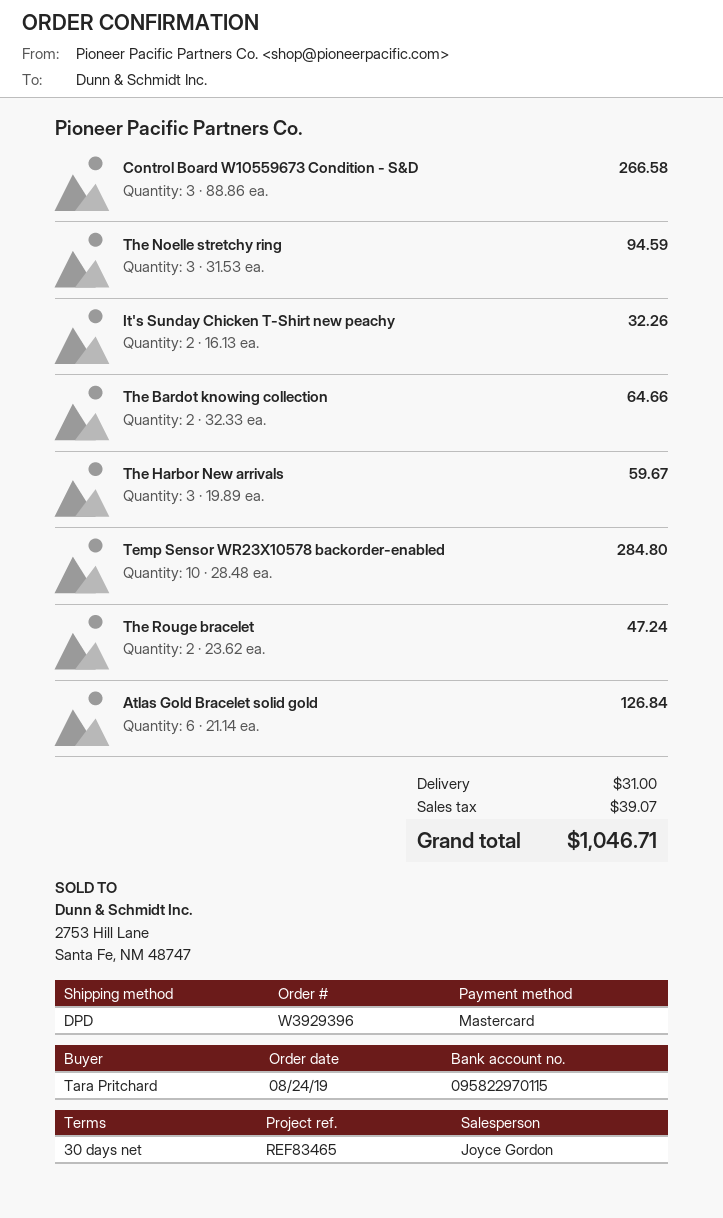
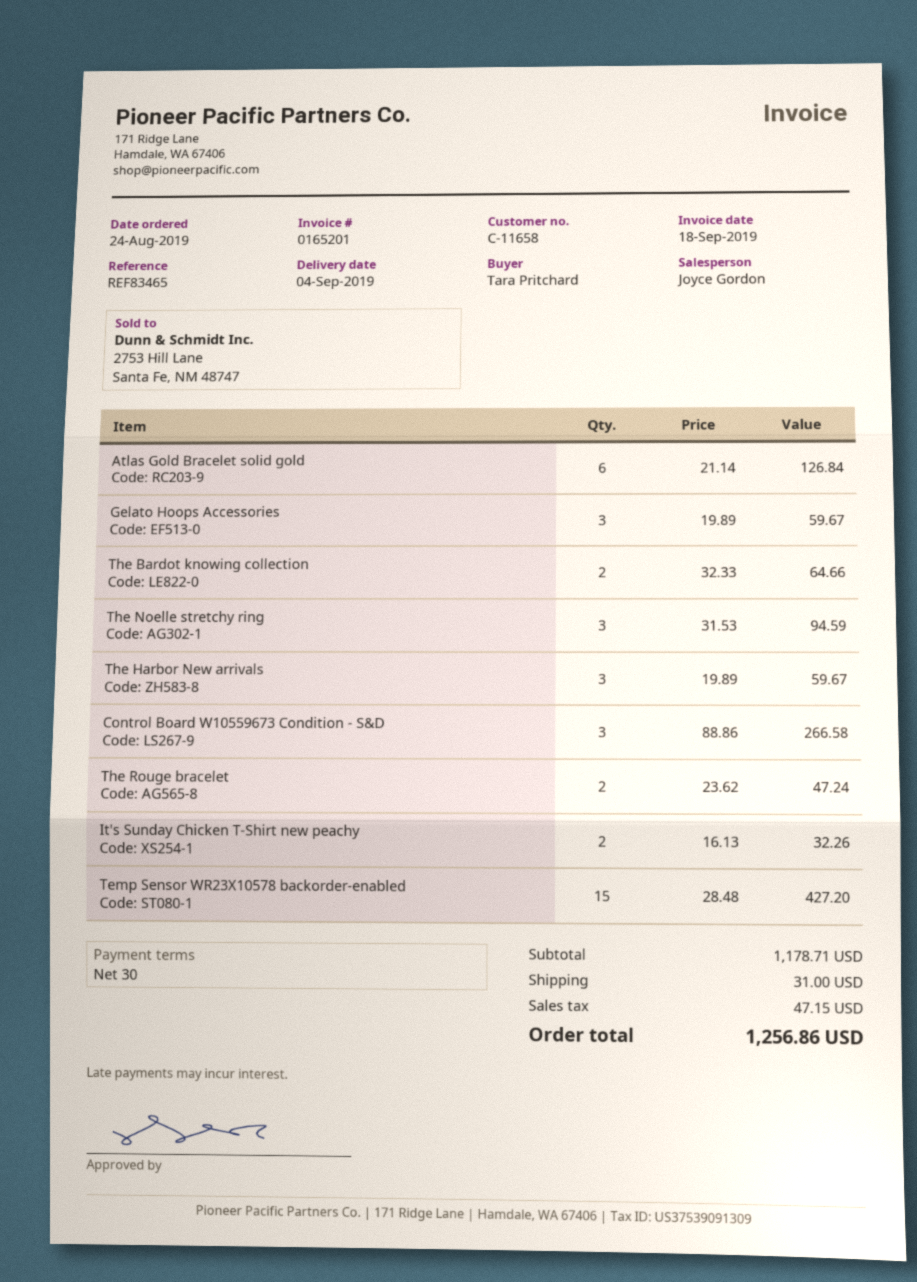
Temp Sensor WR23X10578 backorder-enabled: 10 x 28.48 = 284.80 -> 15 x 28.48 = 427.20
Gelato Hoops Accessories: none -> 3 x 19.89 = 59.67
tax: 39.07 -> 47.15
total: 1046.71 -> 1256.86

